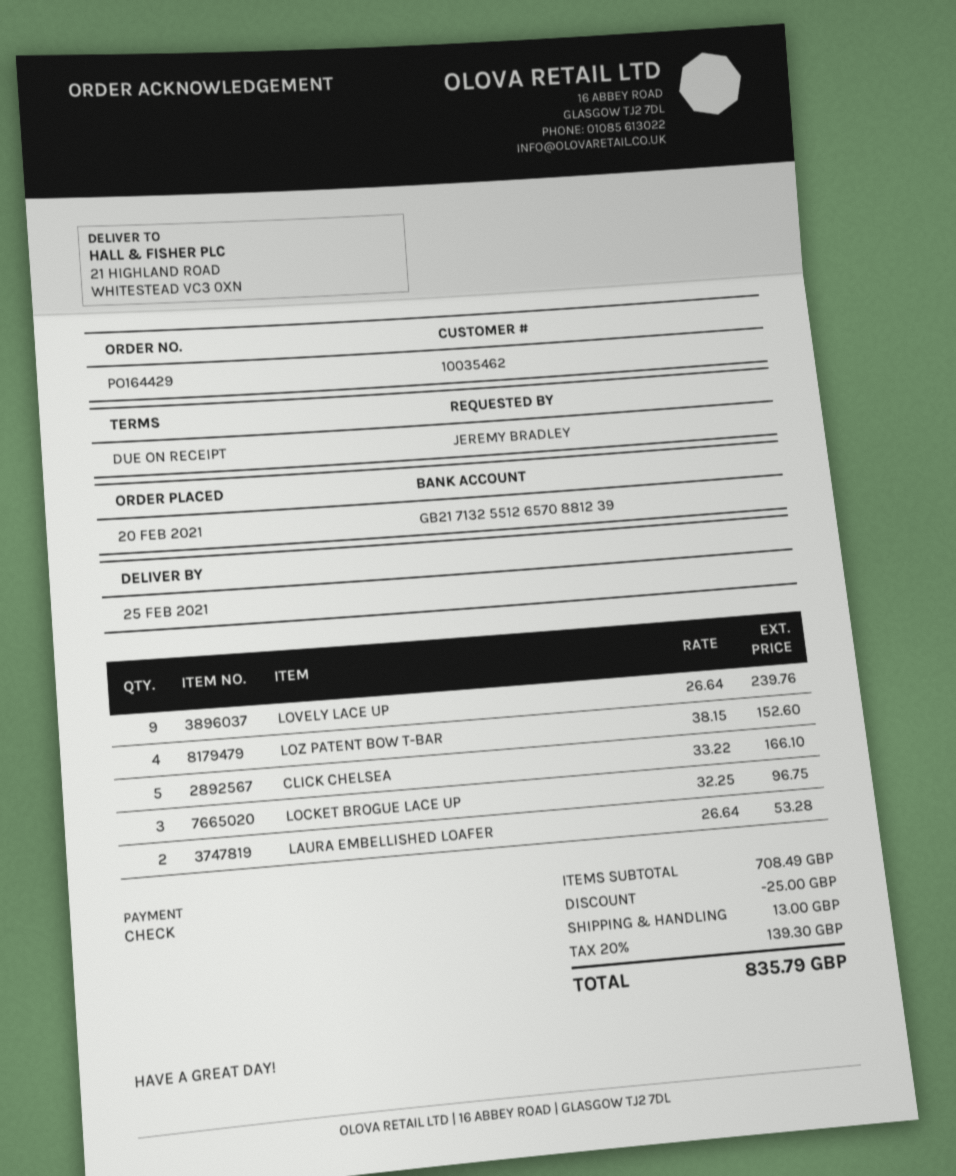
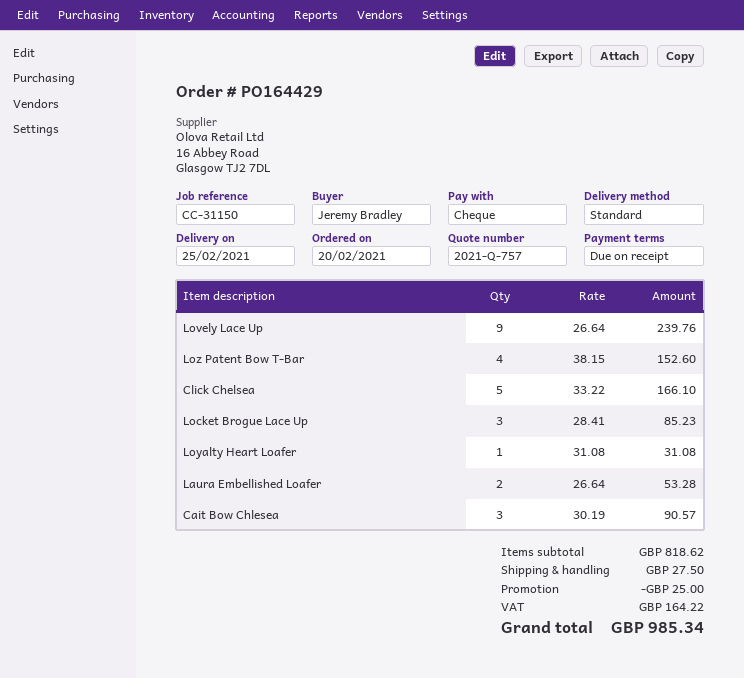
LOCKET BROGUE LACE UP: 3 x 32.25 = 96.75 -> 3 x 28.41 = 85.23
Loyalty Heart Loafer: none -> 1 x 31.08 = 31.08
Cait Bow Chlesea: none -> 3 x 30.19 = 90.57
subtotal: 708.49 -> 818.62
shipping: 13.00 -> 27.50
tax: 139.30 -> 164.22
total: 835.79 -> 985.34

